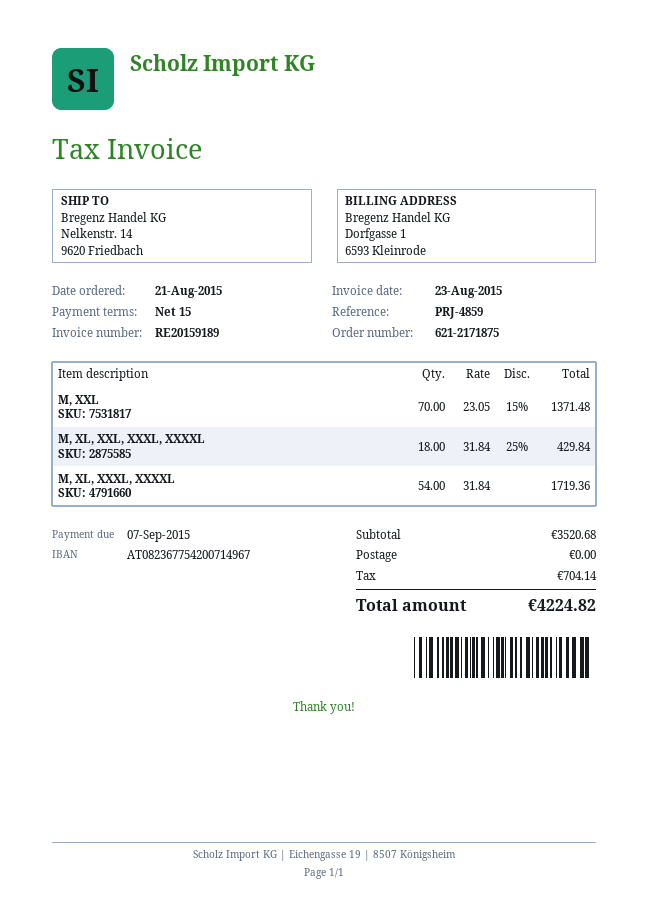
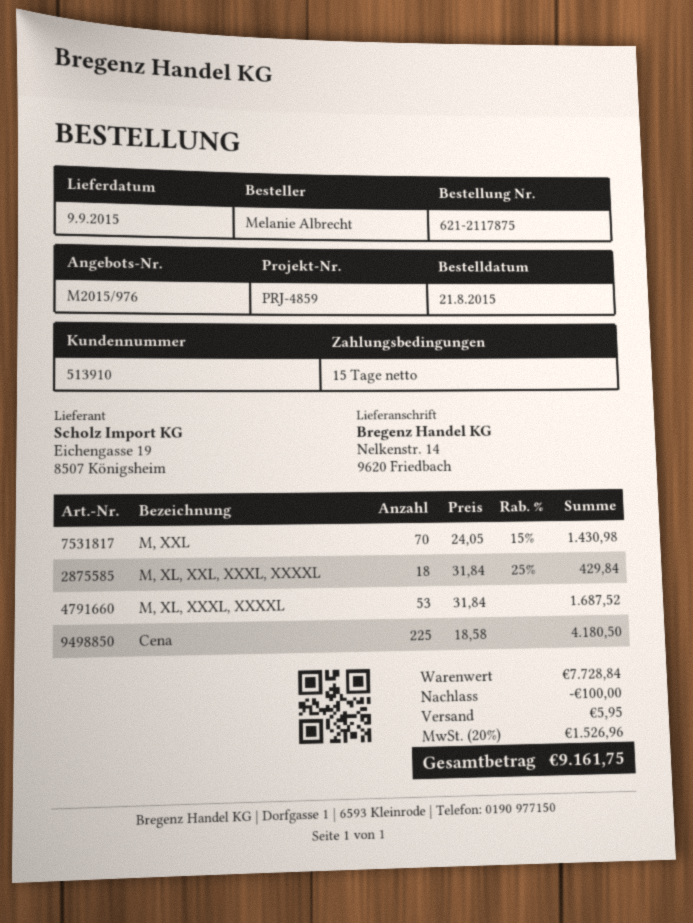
order number: 621-2171875 -> 621-2117875
M, XXL: 70 x 23.05 - 15% = 1371.48 -> 70 x 24.05 - 15% = 1430.98
M, XL, XXXL, XXXXL: 54 x 31.84 = 1719.36 -> 53 x 31.84 = 1687.52
Cena: none -> 225 x 18.58 = 4180.50
subtotal: 3520.68 -> 7728.84
discount: none -> 100.00
shipping: 0.00 -> 5.95
tax: 704.14 -> 1526.96
total: 4224.82 -> 9161.75

